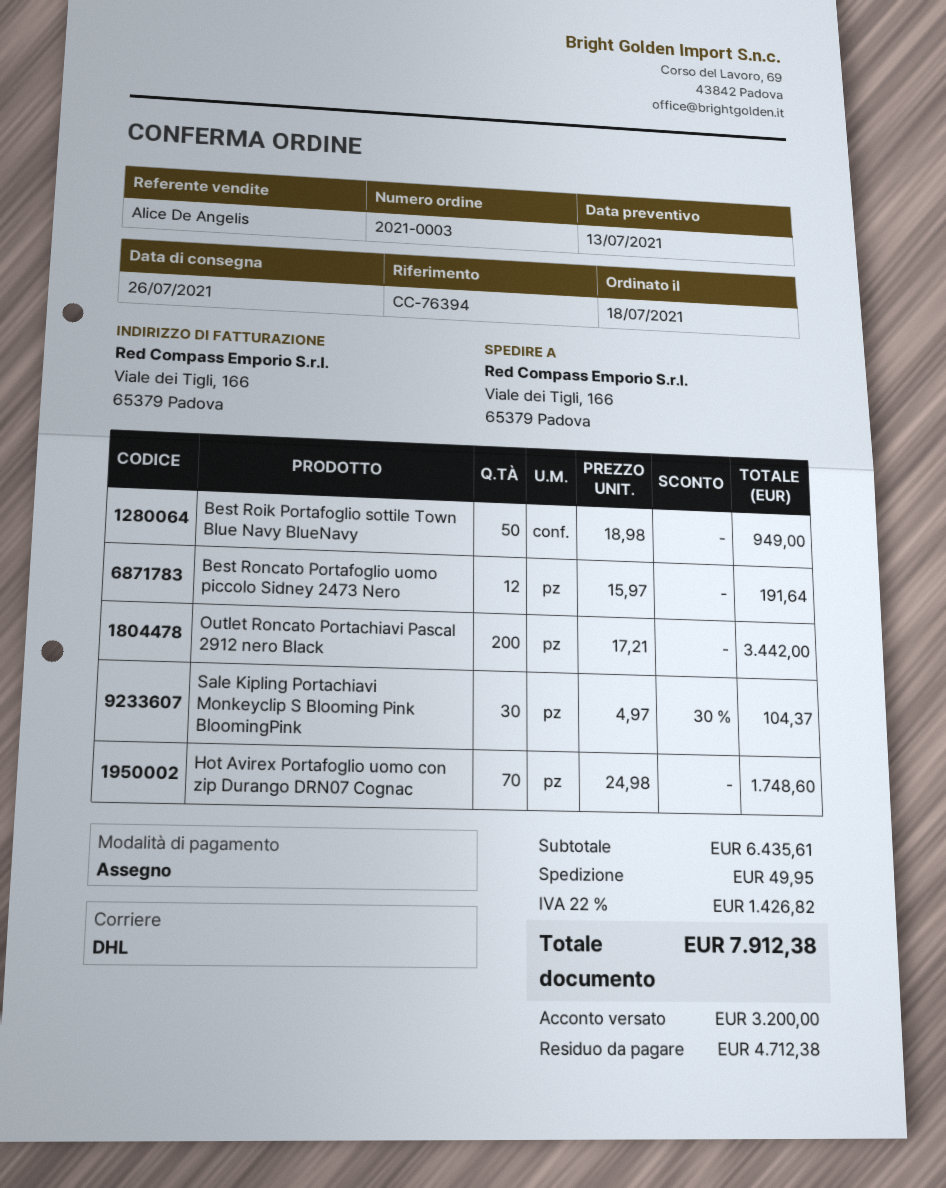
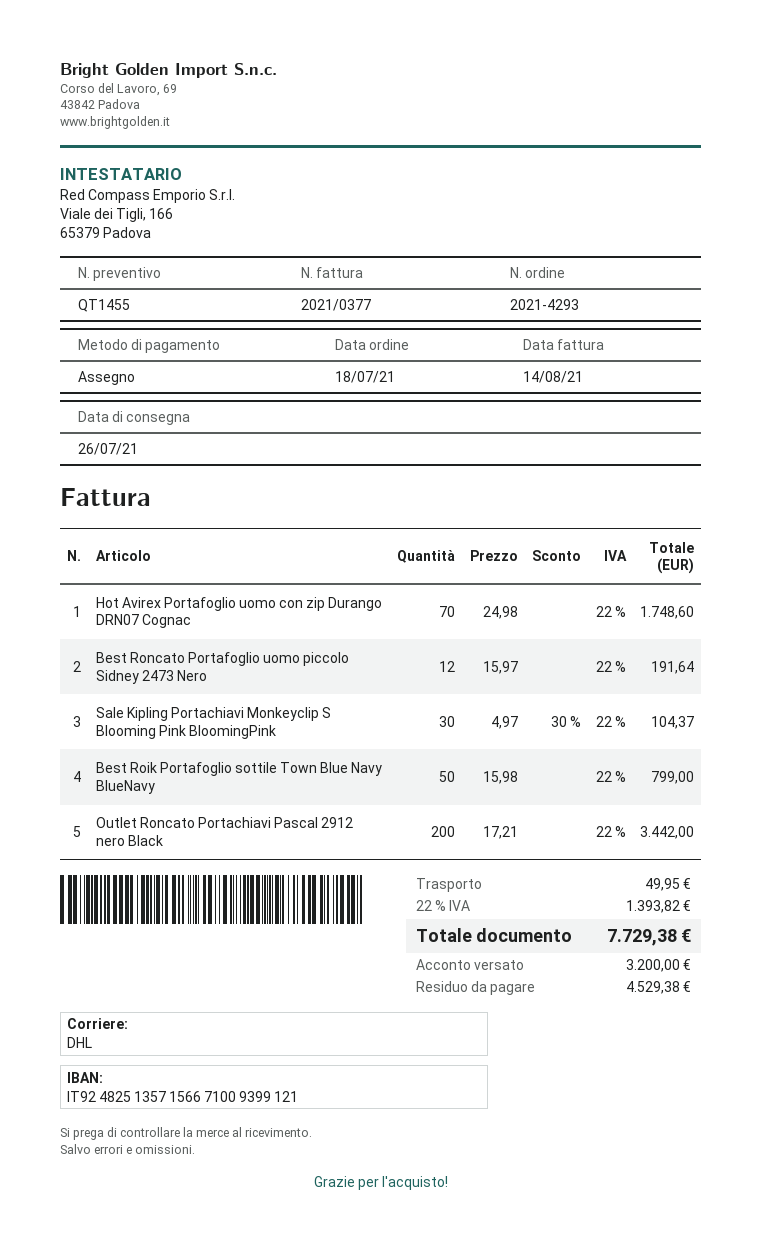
order number: 2021-0003 -> 2021-4293
Best Roik Portafoglio sottile Town Blue Navy BlueNavy: 50 x 18.98 = 949.00 -> 50 x 15.98 = 799.00
tax: 22% = 1426.82 -> 22% = 1393.82
total: 7912.38 -> 7729.38
balance: 4712.38 -> 4529.38

